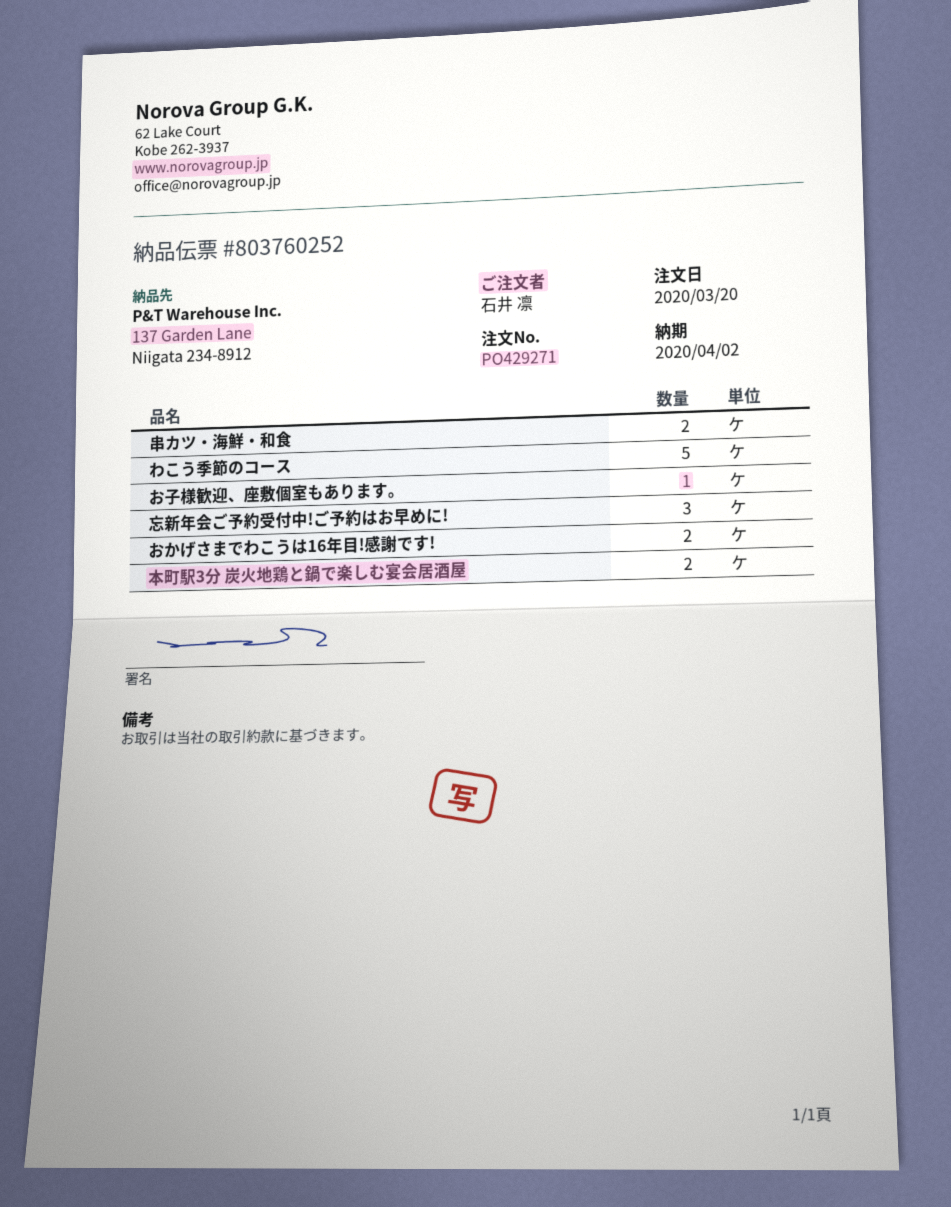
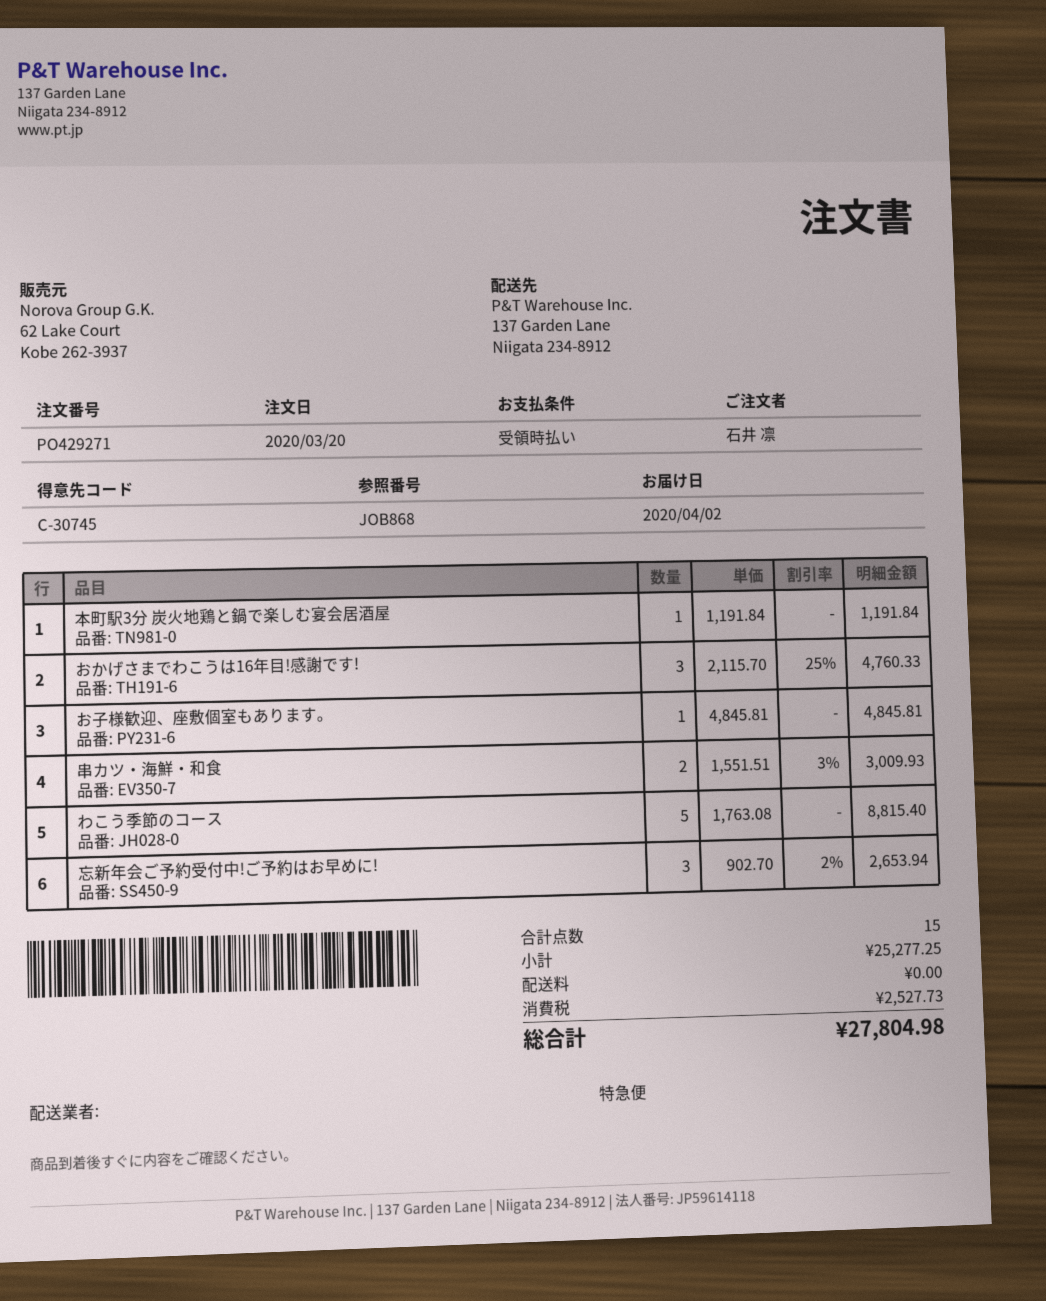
おかげさまでわこうは16年目!感謝です!: 2 -> 3
本町駅3分 炭火地鶏と鍋で楽しむ宴会居酒屋: 2 -> 1

